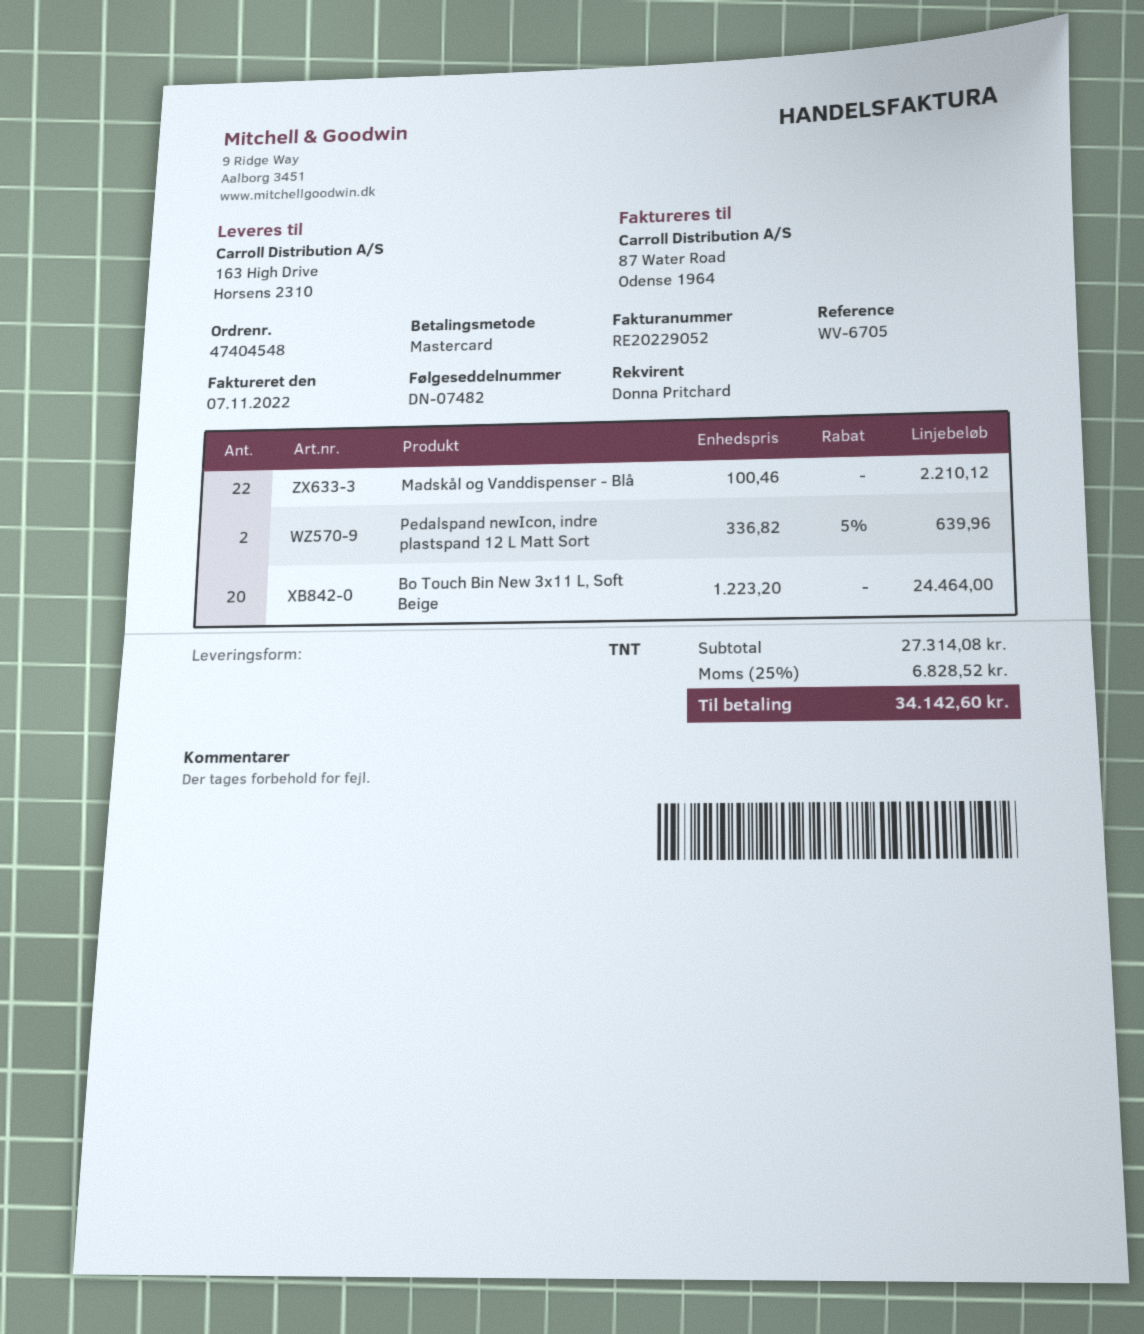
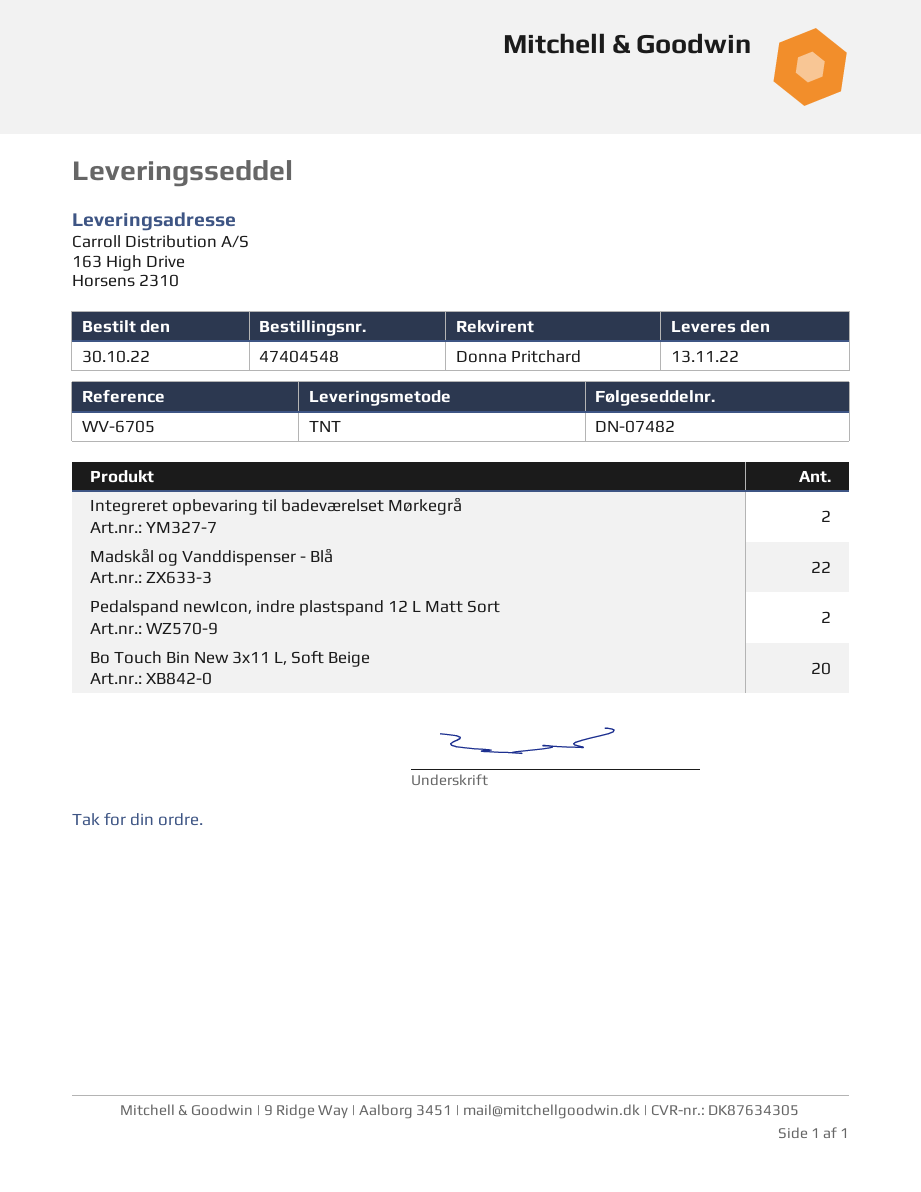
Integreret opbevaring til badeværelset Mørkegrå: none -> 2

